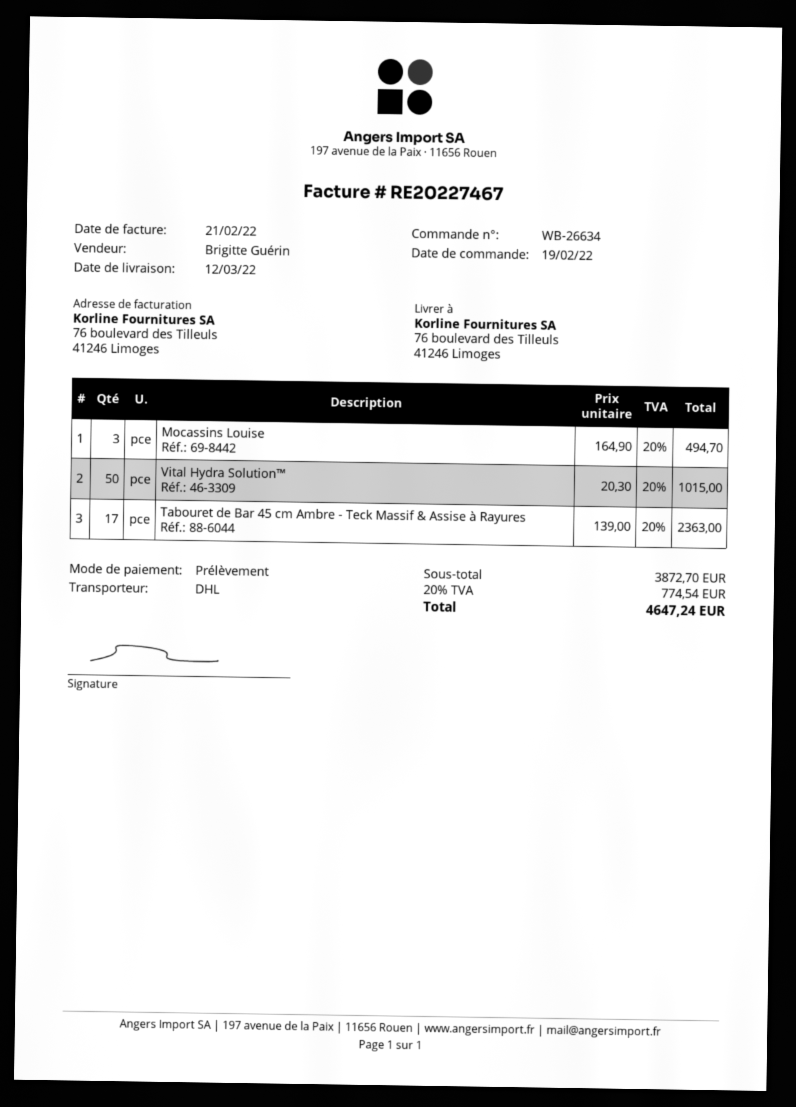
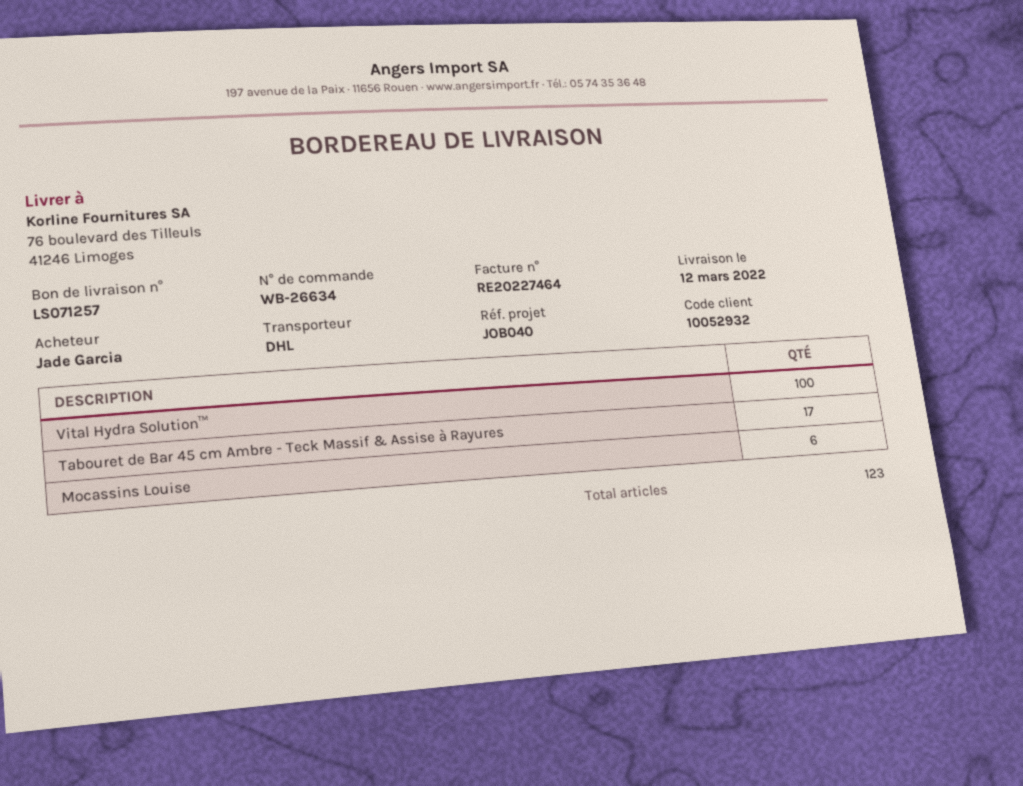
invoice number: RE20227467 -> RE20227464
Mocassins Louise: 3 -> 6
Vital Hydra Solution™: 50 -> 100

